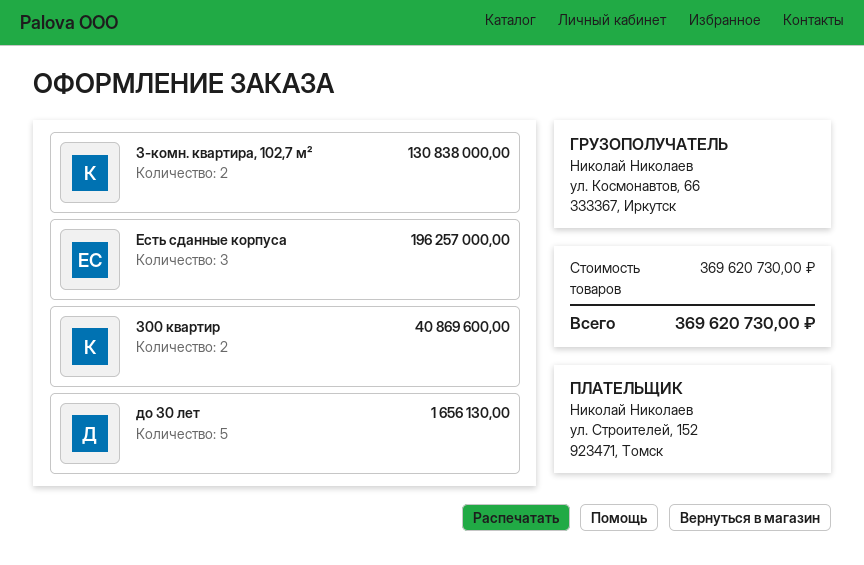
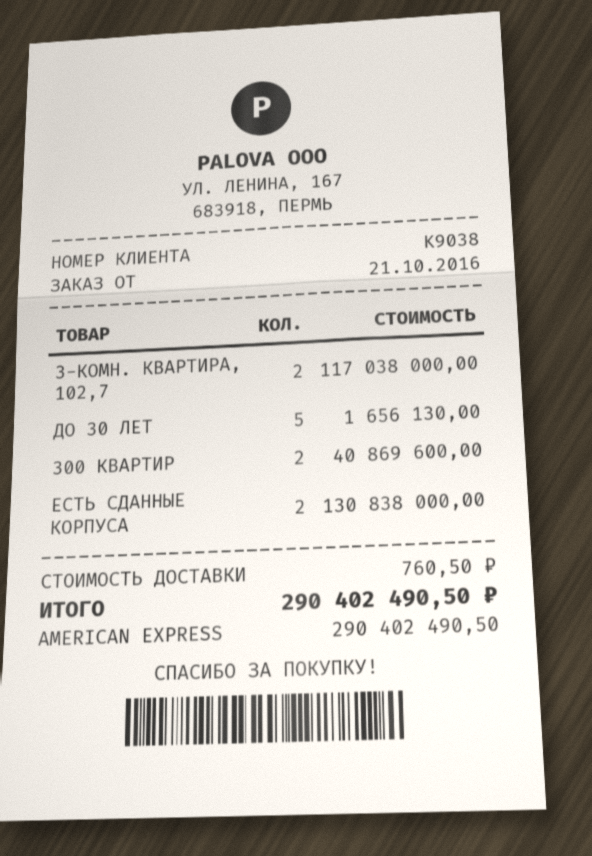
3-комн. квартира, 102,7 м²: 2 for 130838000.00 -> 2 for 117038000.00
Есть сданные корпуса: 3 for 196257000.00 -> 2 for 130838000.00
shipping: none -> 760.50
total: 369620730.00 -> 290402490.50

